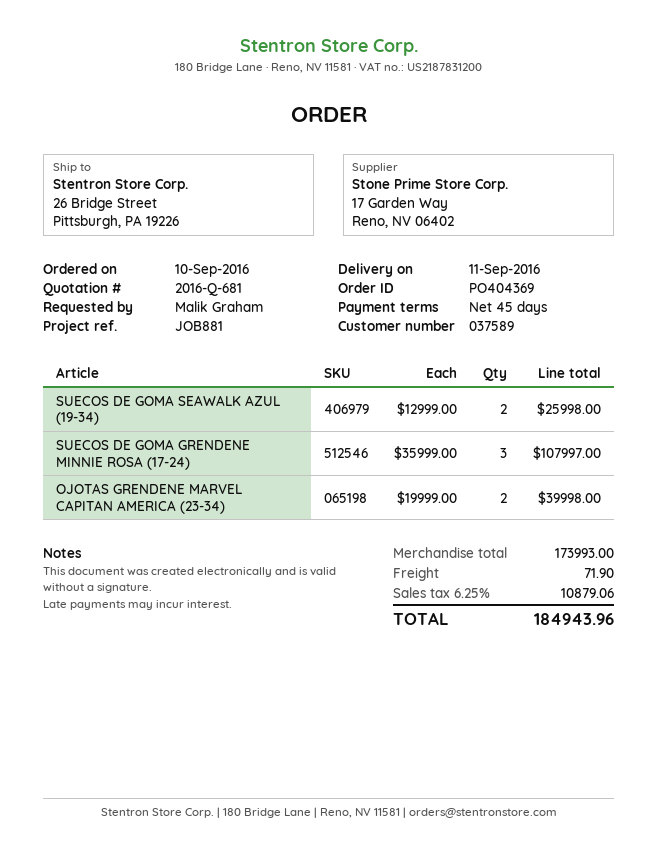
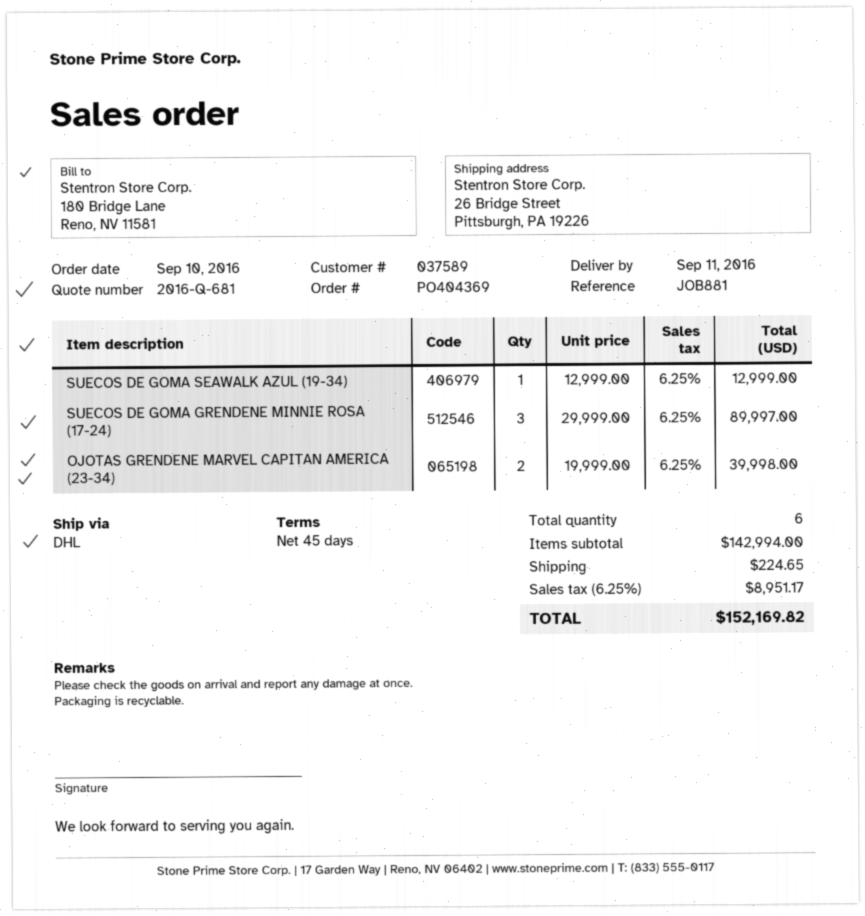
SUECOS DE GOMA SEAWALK AZUL (19-34): 2 x 12999.00 = 25998.00 -> 1 x 12999.00 = 12999.00
SUECOS DE GOMA GRENDENE MINNIE ROSA (17-24): 3 x 35999.00 = 107997.00 -> 3 x 29999.00 = 89997.00
subtotal: 173993.00 -> 142994.00
shipping: 71.90 -> 224.65
tax: 6.25% = 10879.06 -> 6.25% = 8951.17
total: 184943.96 -> 152169.82

